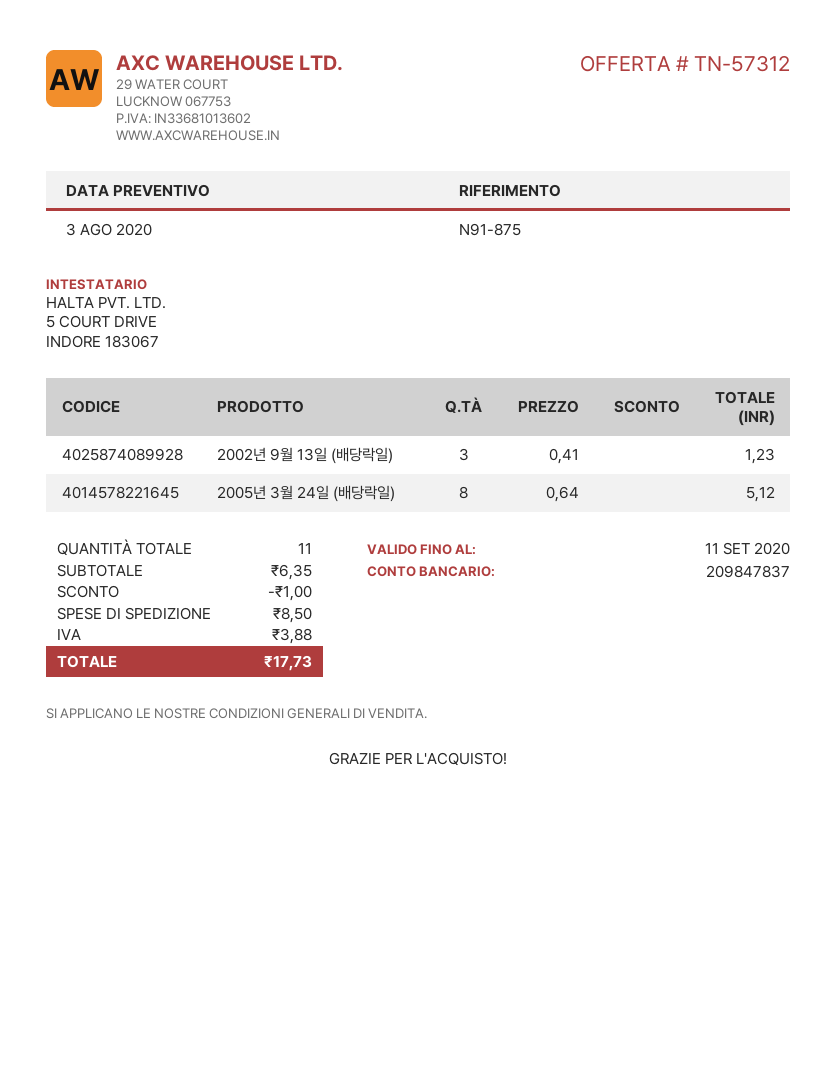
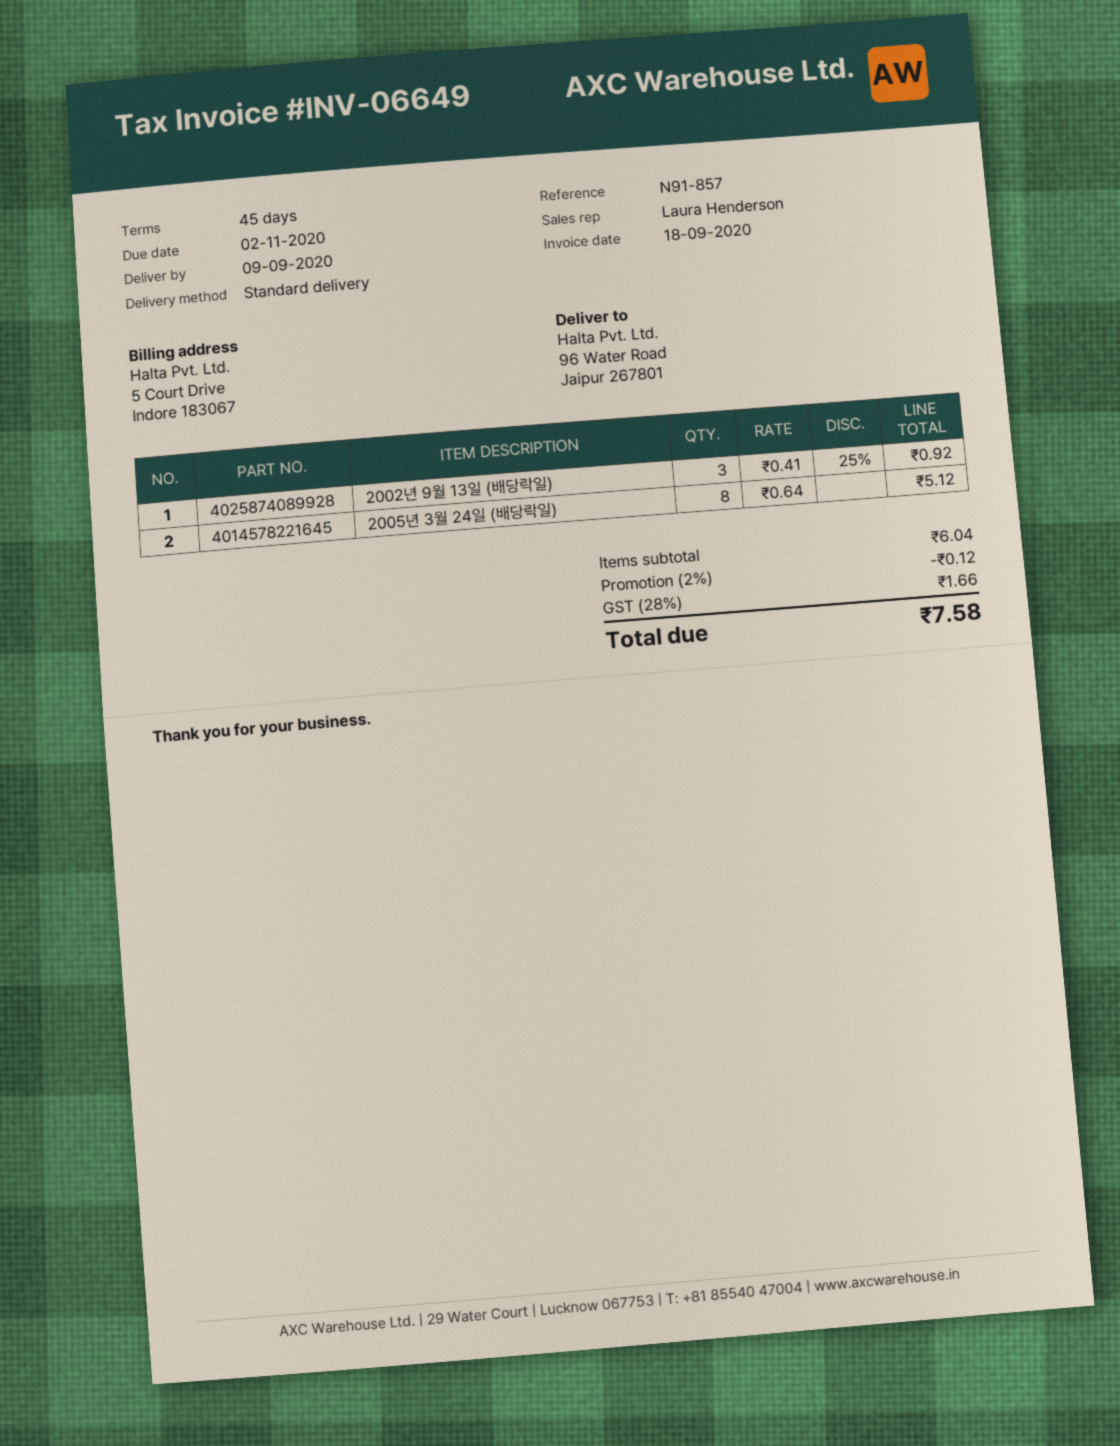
reference: N91-875 -> N91-857
2002년 9월 13일 (배당락일): 3 x 0.41 = 1.23 -> 3 x 0.41 - 25% = 0.92
subtotal: 6.35 -> 6.04
discount: 1.00 -> 0.12
shipping: 8.50 -> none
tax: 3.88 -> 1.66
total: 17.73 -> 7.58

